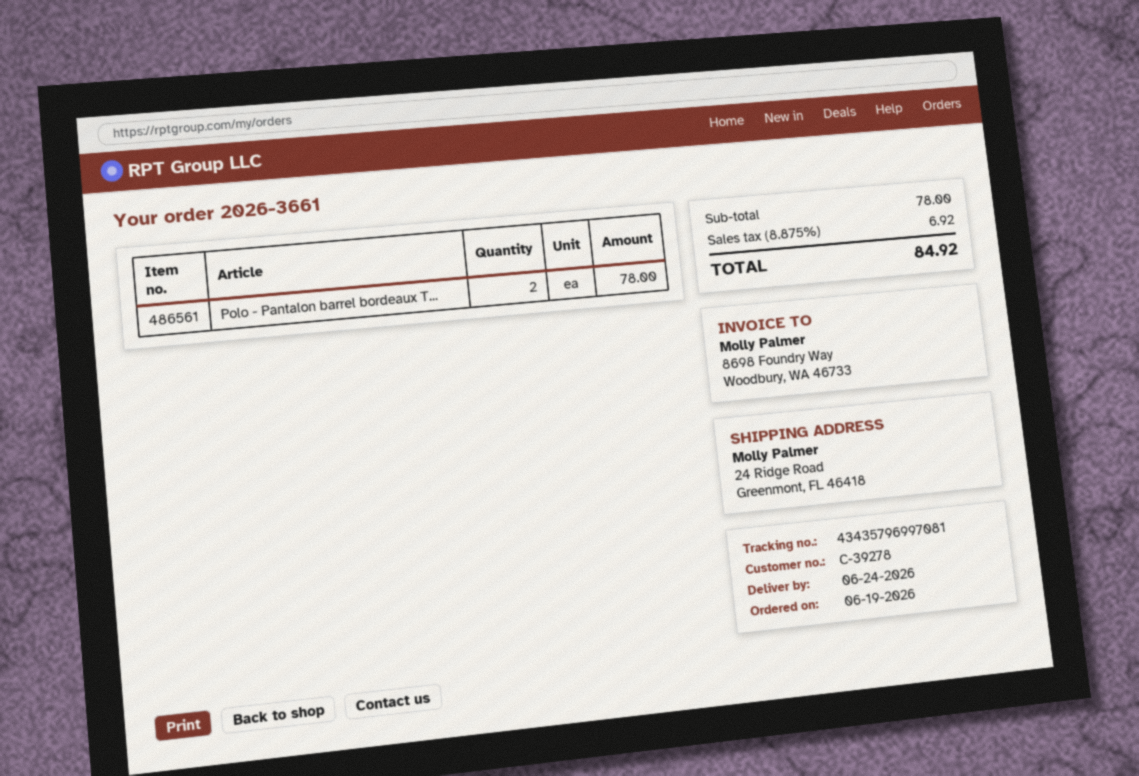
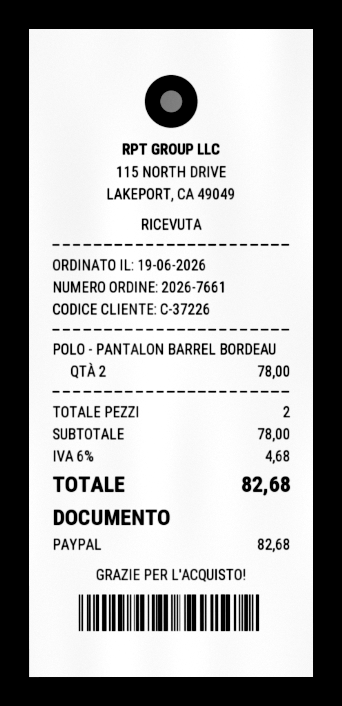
order number: 2026-3661 -> 2026-7661
customer number: C-39278 -> C-37226
tax: 8.875% = 6.92 -> 6% = 4.68
total: 84.92 -> 82.68

